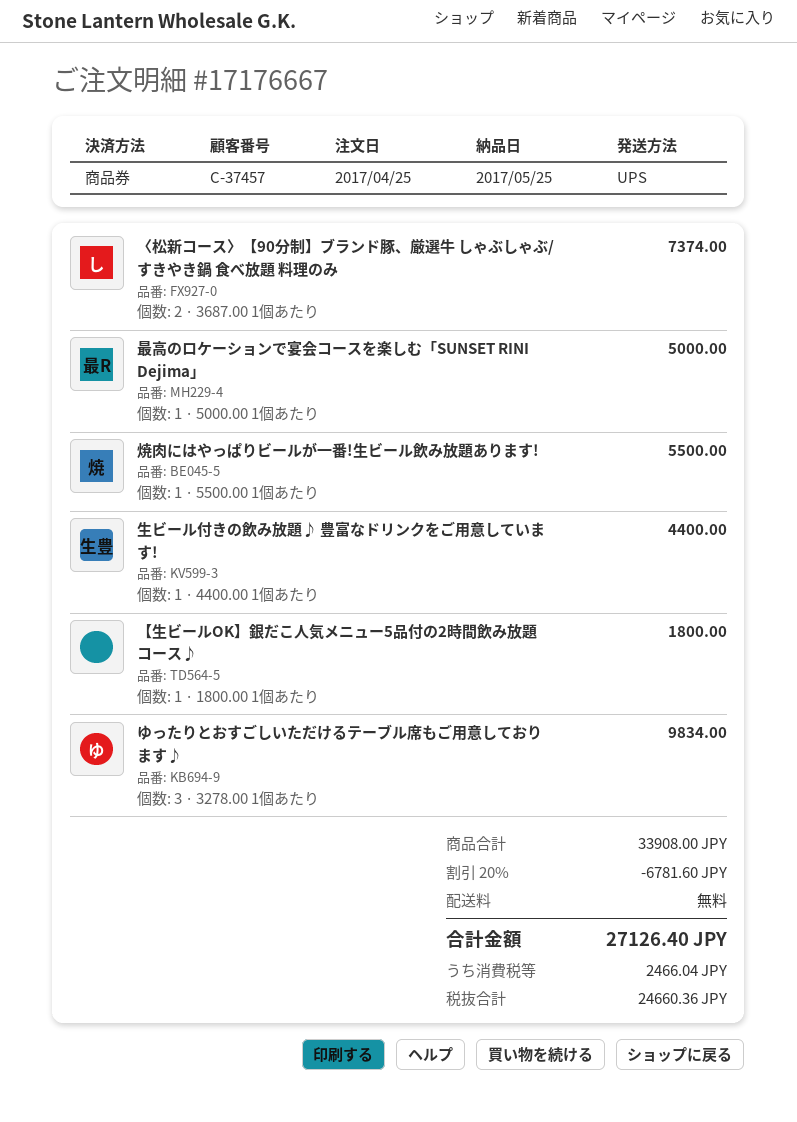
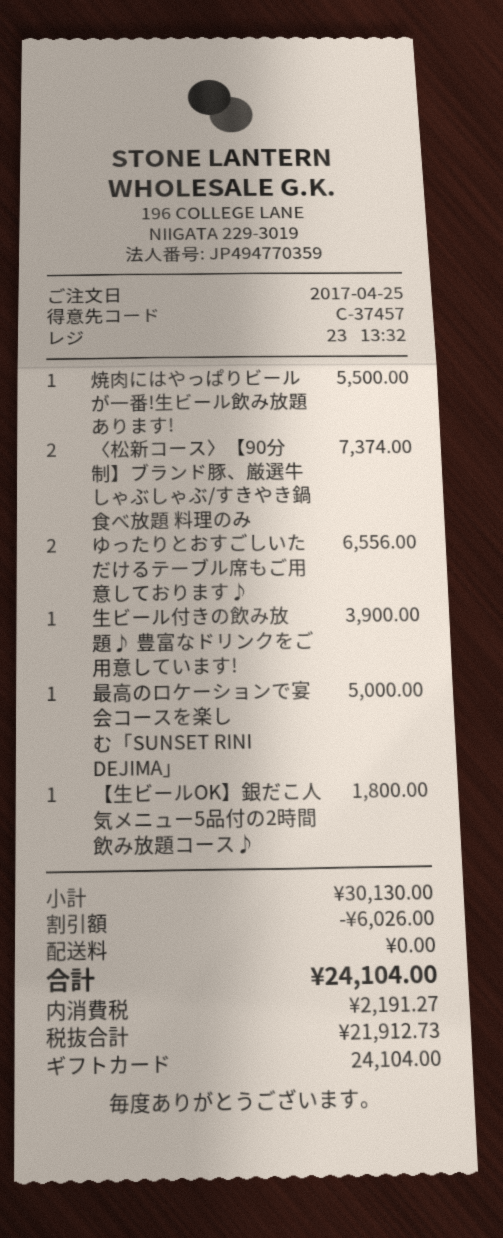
生ビール付きの飲み放題♪ 豊富なドリンクをご用意しています!: 1 for 4400.00 -> 1 for 3900.00
ゆったりとおすごしいただけるテーブル席もご用意しております♪: 3 for 9834.00 -> 2 for 6556.00
subtotal: 33908.00 -> 30130.00
discount: 6781.60 -> 6026.00
net: 24660.36 -> 21912.73
tax: 2466.04 -> 2191.27
total: 27126.40 -> 24104.00

